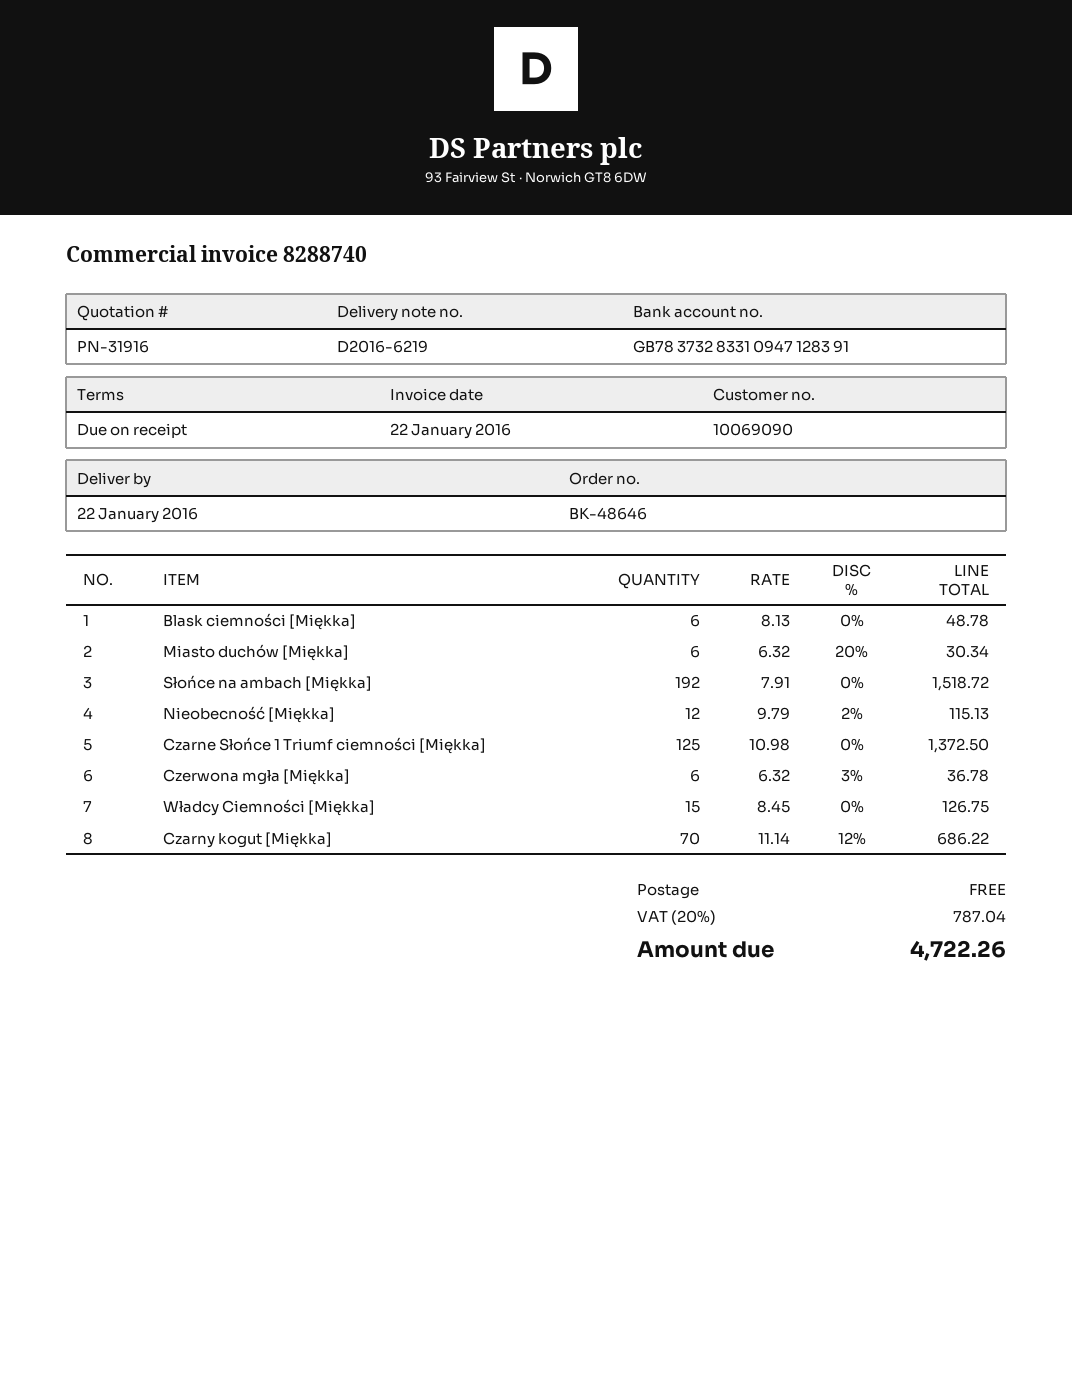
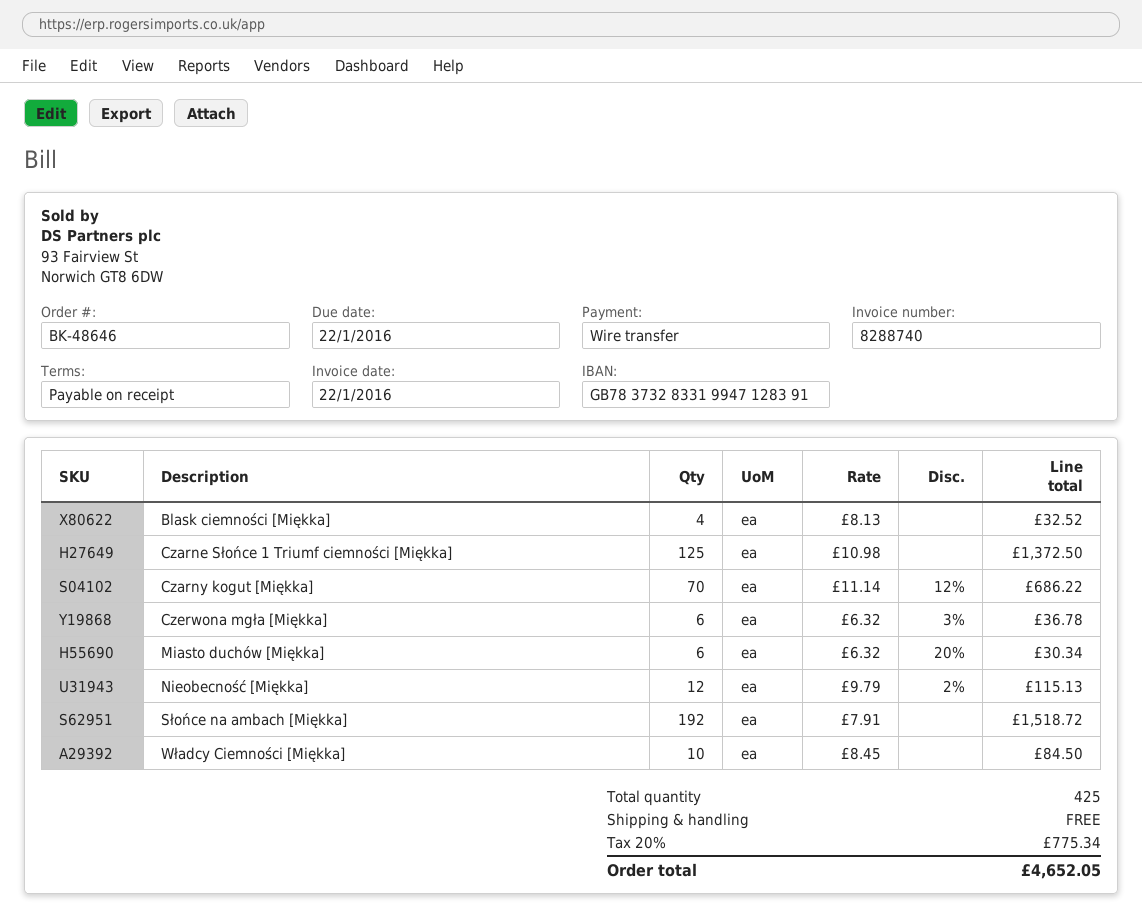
bank account: GB78373283310947128391 -> GB78373283319947128391
Blask ciemności [Miękka]: 6 x 8.13 = 48.78 -> 4 x 8.13 = 32.52
Władcy Ciemności [Miękka]: 15 x 8.45 = 126.75 -> 10 x 8.45 = 84.50
tax: 20% = 787.04 -> 20% = 775.34
total: 4722.26 -> 4652.05

